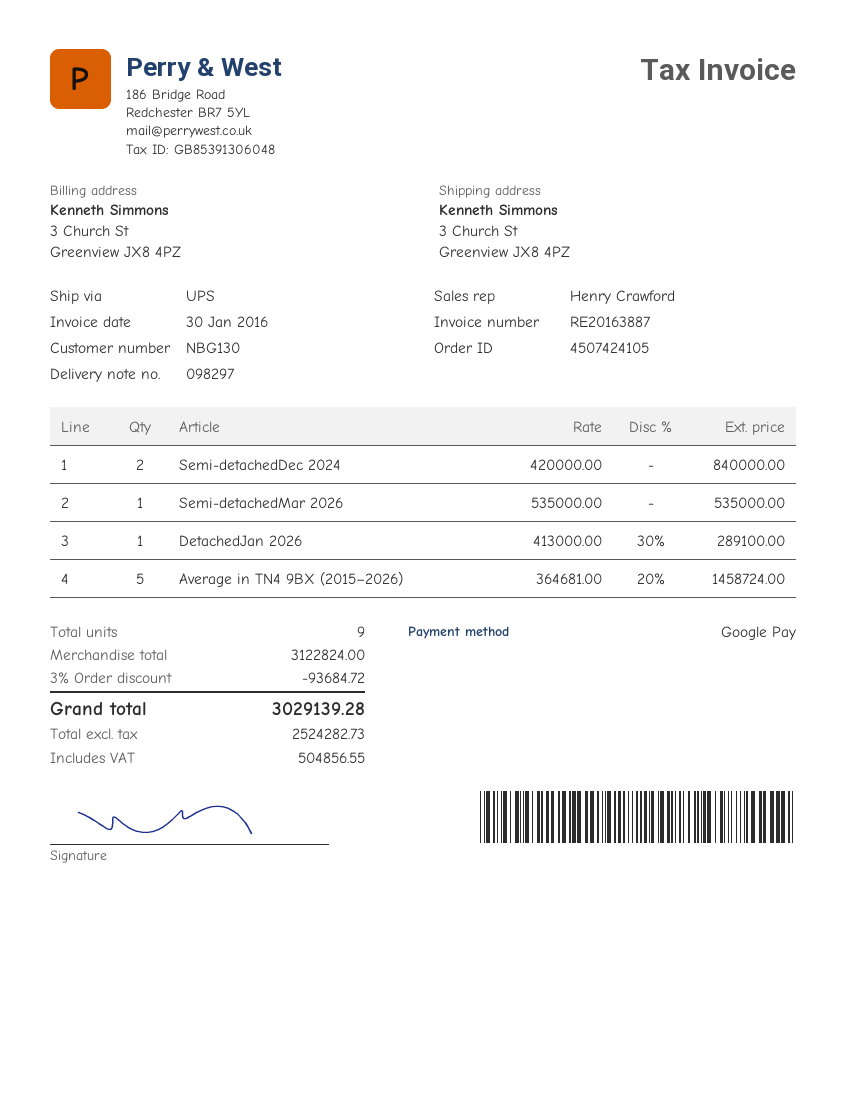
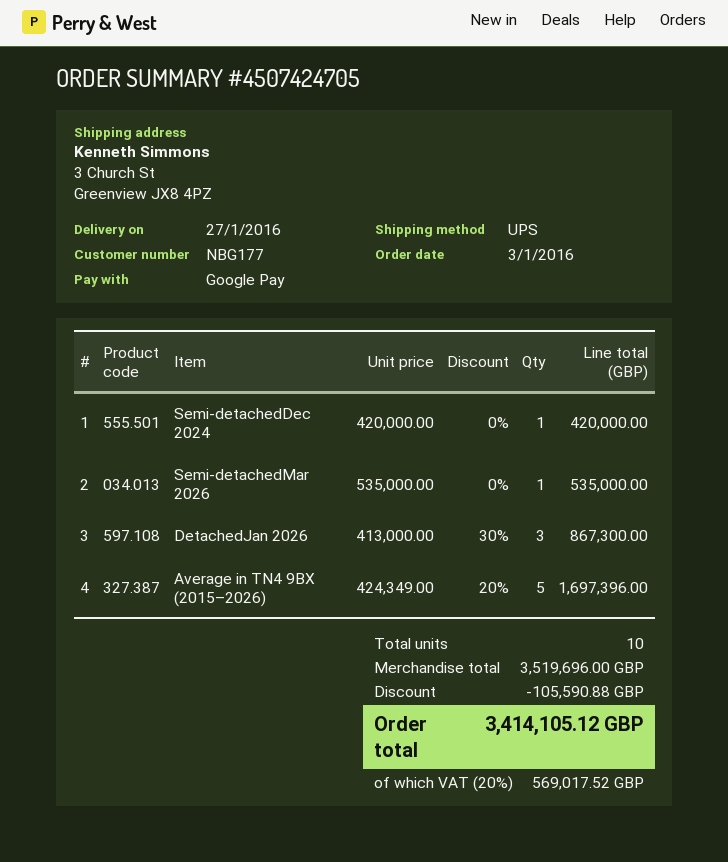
order number: 4507424105 -> 4507424705
customer number: NBG130 -> NBG177
Semi-detachedDec 2024: 2 x 420000.00 = 840000.00 -> 1 x 420000.00 = 420000.00
DetachedJan 2026: 1 x 413000.00 - 30% = 289100.00 -> 3 x 413000.00 - 30% = 867300.00
Average in TN4 9BX (2015–2026): 5 x 364681.00 - 20% = 1458724.00 -> 5 x 424349.00 - 20% = 1697396.00
total quantity: 9 -> 10
subtotal: 3122824.00 -> 3519696.00
discount: 93684.72 -> 105590.88
tax: 504856.55 -> 569017.52
total: 3029139.28 -> 3414105.12

